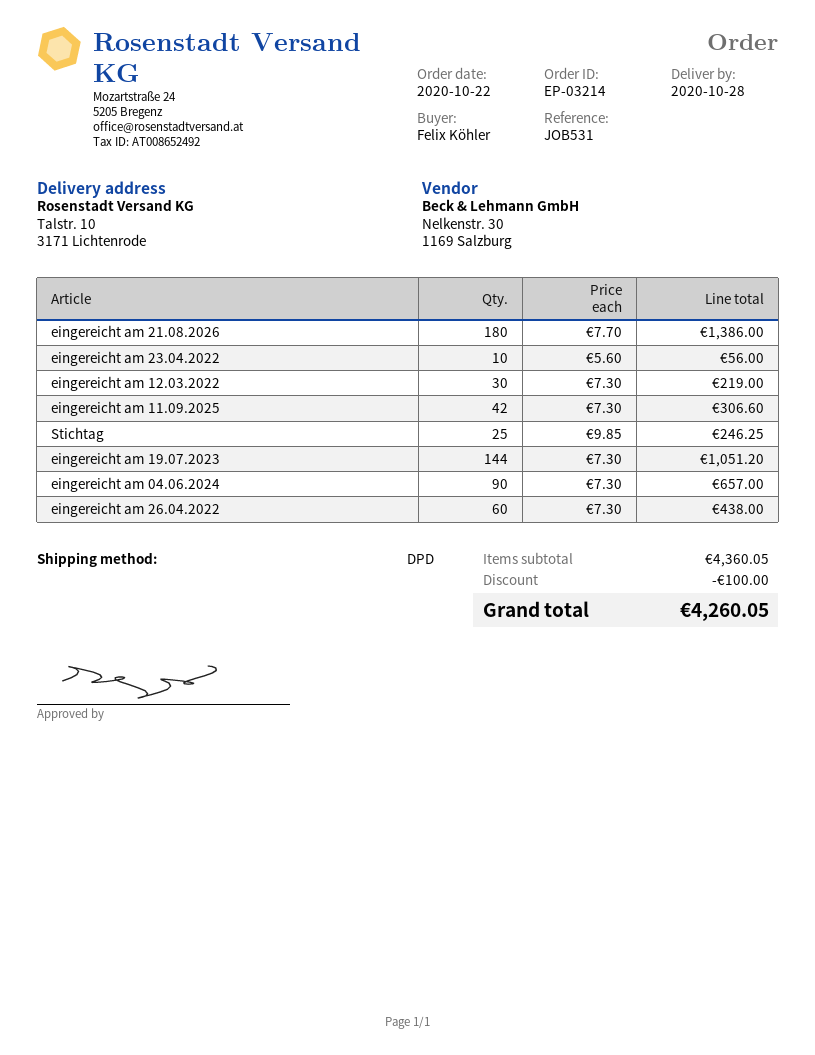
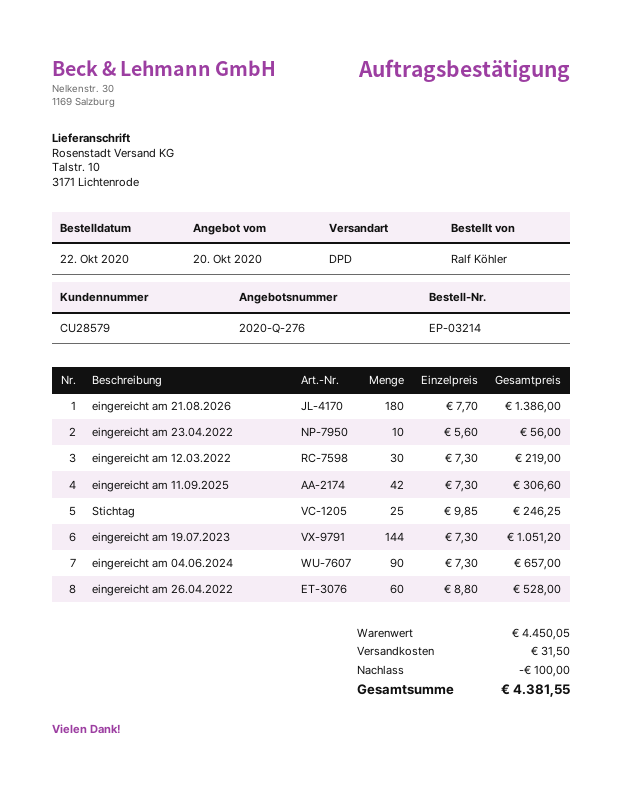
ordered by: Felix Köhler -> Ralf Köhler
eingereicht am 26.04.2022: 60 x 7.30 = 438.00 -> 60 x 8.80 = 528.00
subtotal: 4360.05 -> 4450.05
shipping: none -> 31.50
total: 4260.05 -> 4381.55

